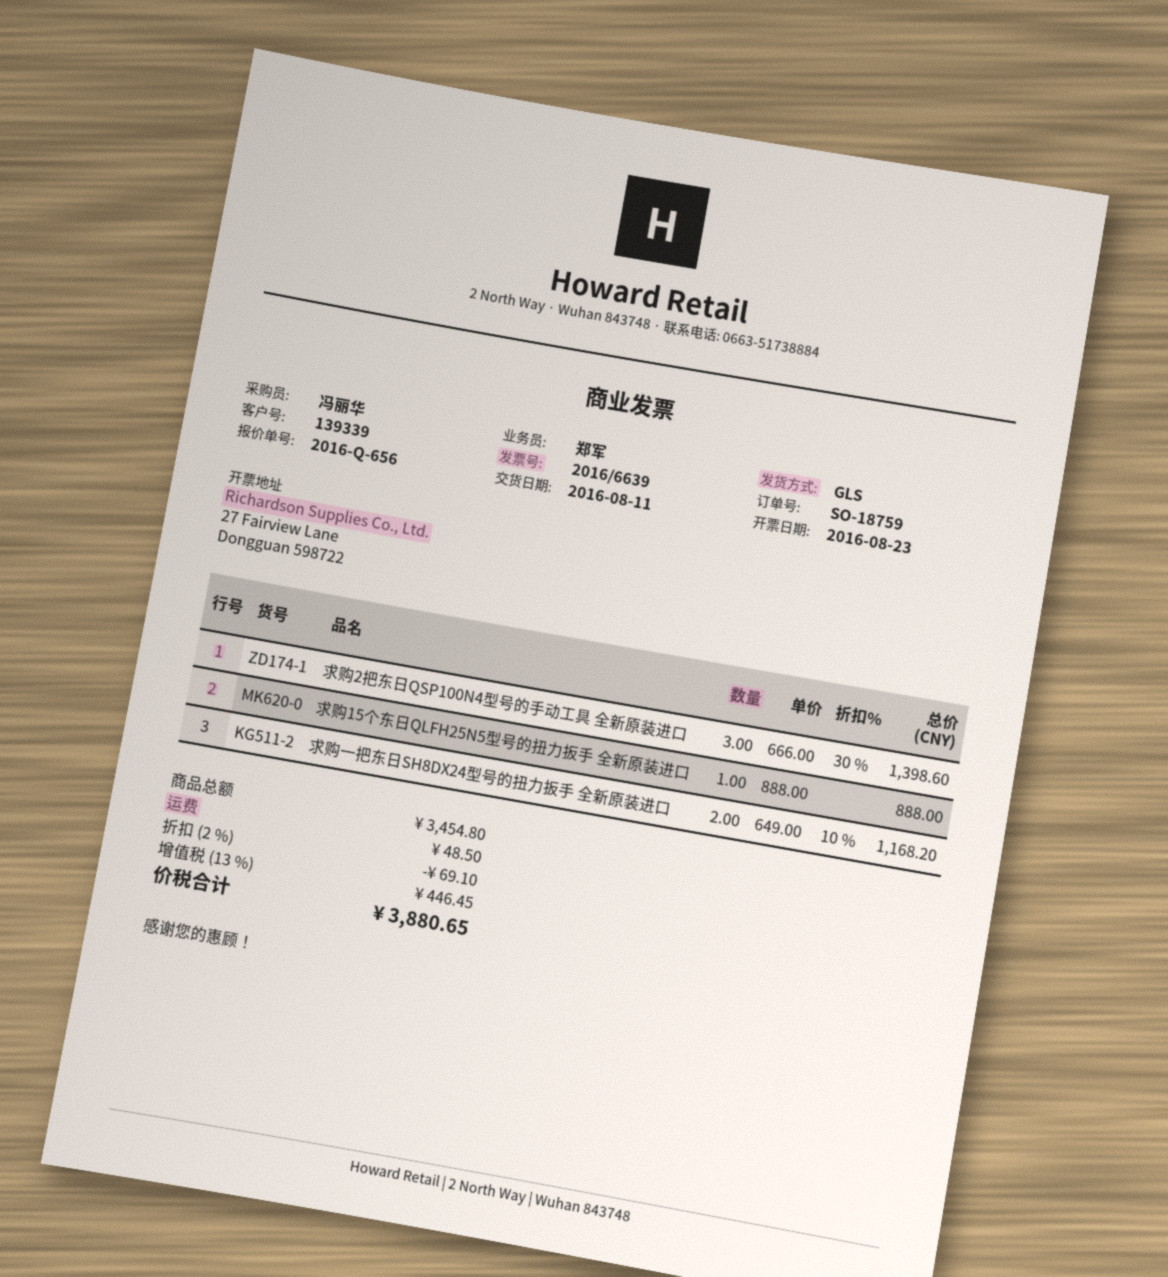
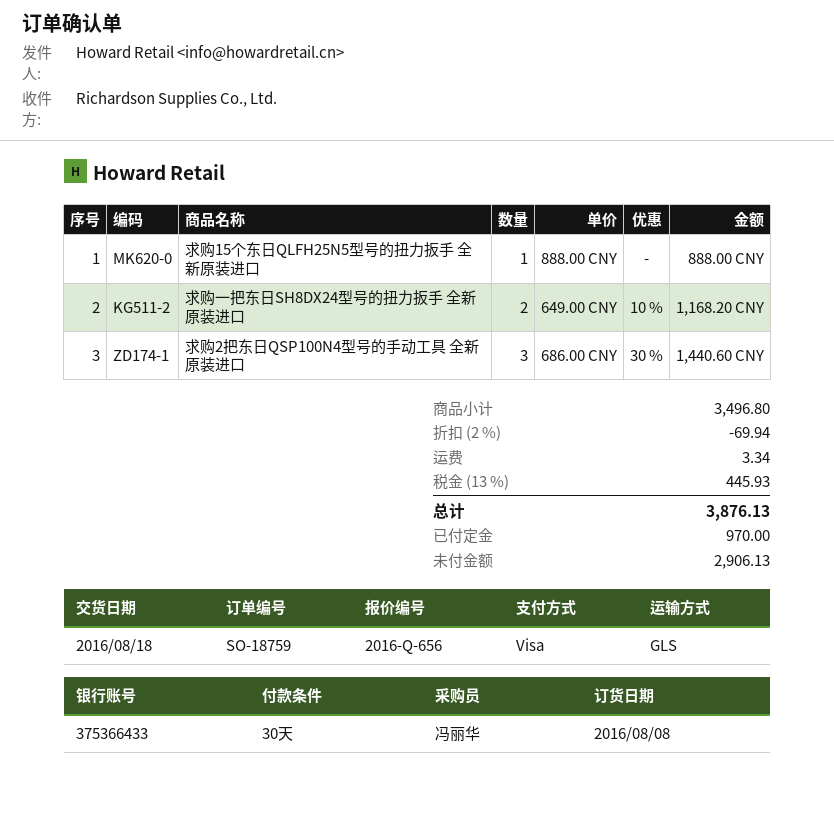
delivery date: 2016-08-11 -> 2016-08-18
求购2把东日QSP100N4型号的手动工具 全新原装进口: 3 x 666.00 - 30% = 1398.60 -> 3 x 686.00 - 30% = 1440.60
subtotal: 3454.80 -> 3496.80
discount: 2% = 69.10 -> 2% = 69.94
shipping: 48.50 -> 3.34
tax: 13% = 446.45 -> 13% = 445.93
total: 3880.65 -> 3876.13

